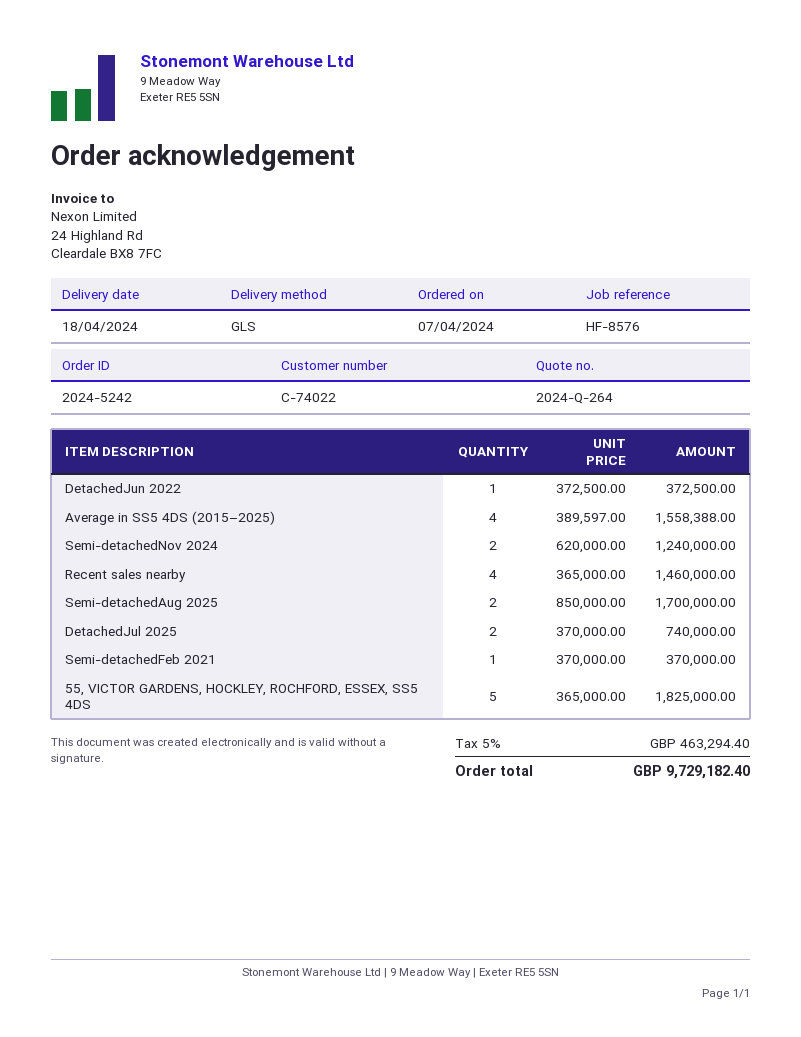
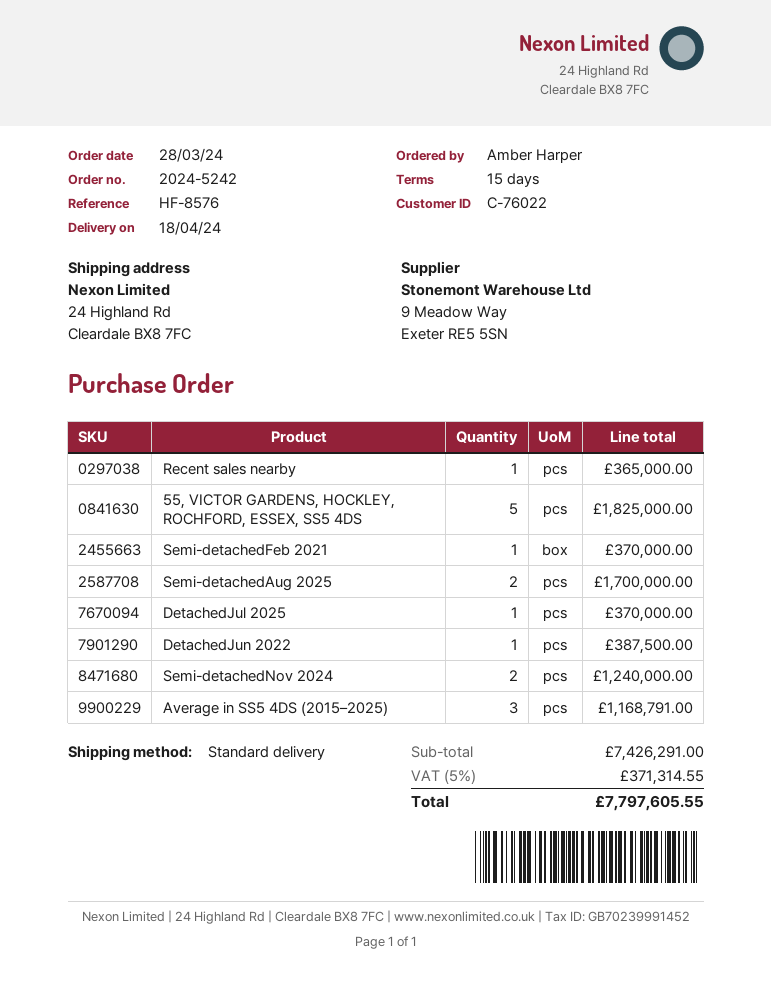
order date: 2024-04-07 -> 2024-03-28
customer number: C-74022 -> C-76022
shipping method: GLS -> standard
DetachedJun 2022: 1 for 372500.00 -> 1 for 387500.00
Average in SS5 4DS (2015–2025): 4 for 1558388.00 -> 3 for 1168791.00
Recent sales nearby: 4 for 1460000.00 -> 1 for 365000.00
DetachedJul 2025: 2 for 740000.00 -> 1 for 370000.00
tax: 5% = 463294.40 -> 5% = 371314.55
total: 9729182.40 -> 7797605.55

